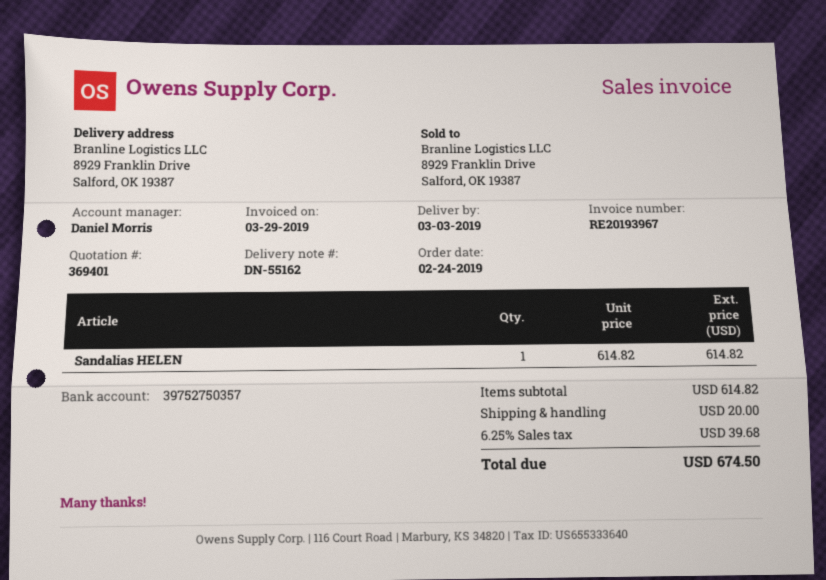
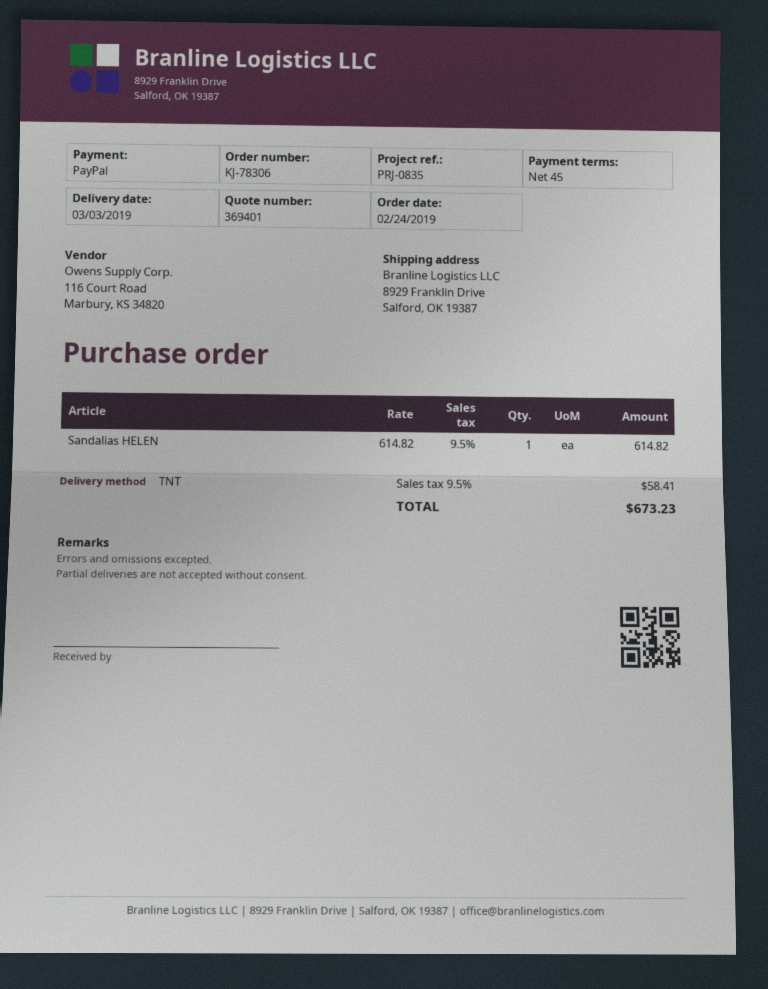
shipping: 20.00 -> none
tax: 6.25% = 39.68 -> 9.5% = 58.41
total: 674.50 -> 673.23

